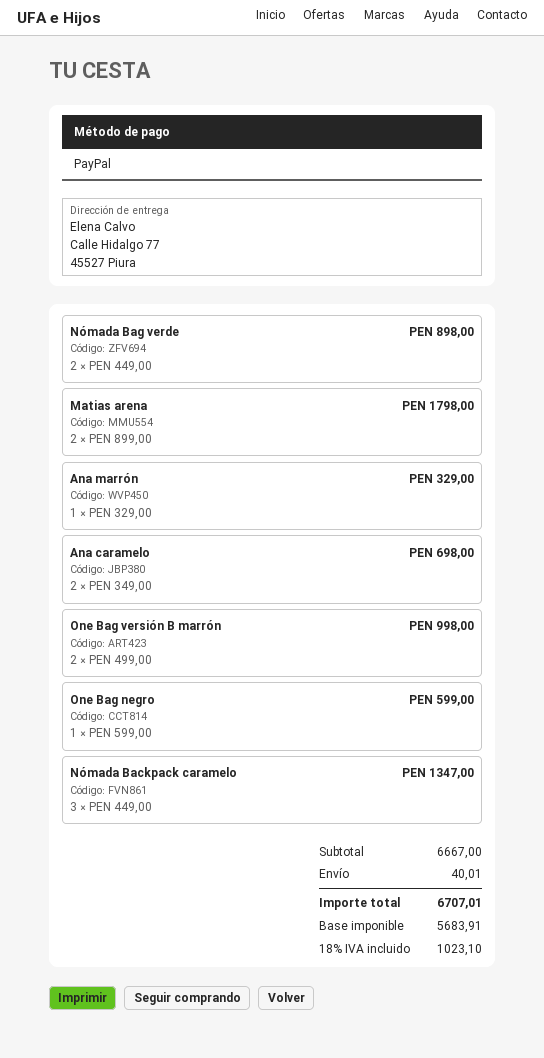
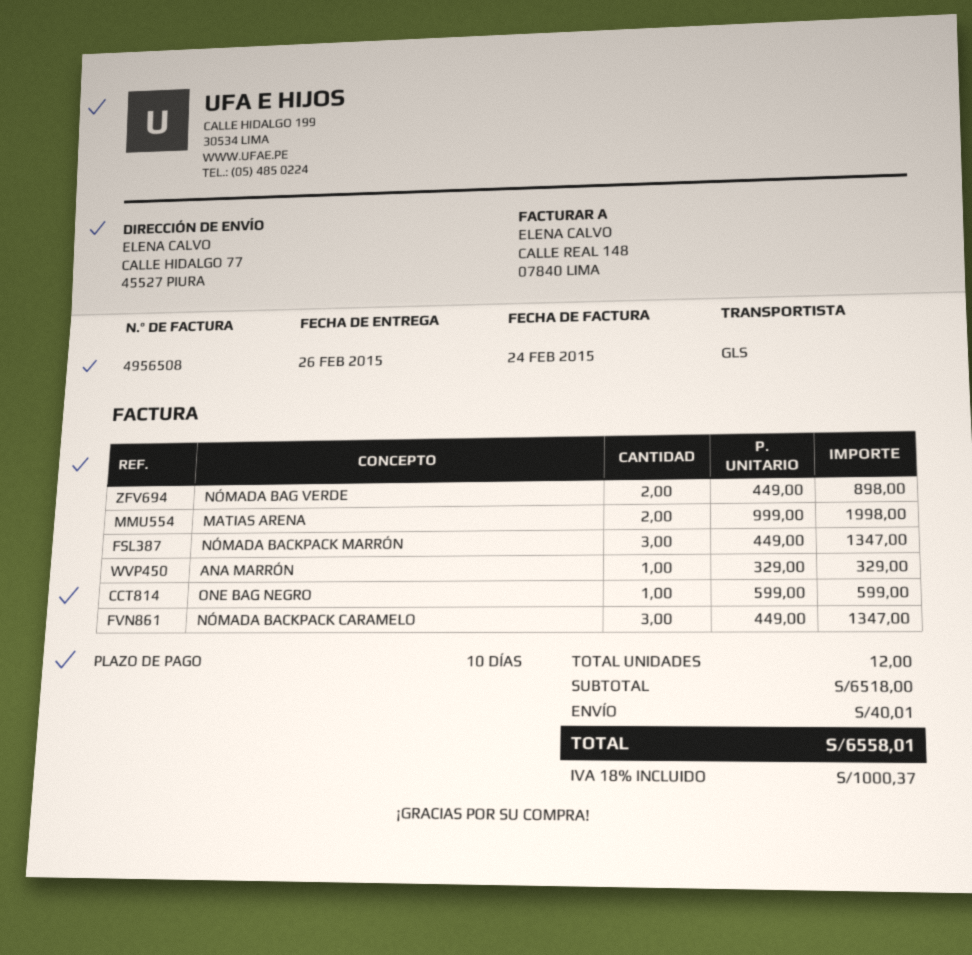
Matias arena: 2 x 899.00 = 1798.00 -> 2 x 999.00 = 1998.00
Ana caramelo: 2 x 349.00 = 698.00 -> none
One Bag versión B marrón: 2 x 499.00 = 998.00 -> none
NÓMADA BACKPACK MARRÓN: none -> 3 x 449.00 = 1347.00
subtotal: 6667.00 -> 6518.00
tax: 18% = 1023.10 -> 18% = 1000.37
total: 6707.01 -> 6558.01

